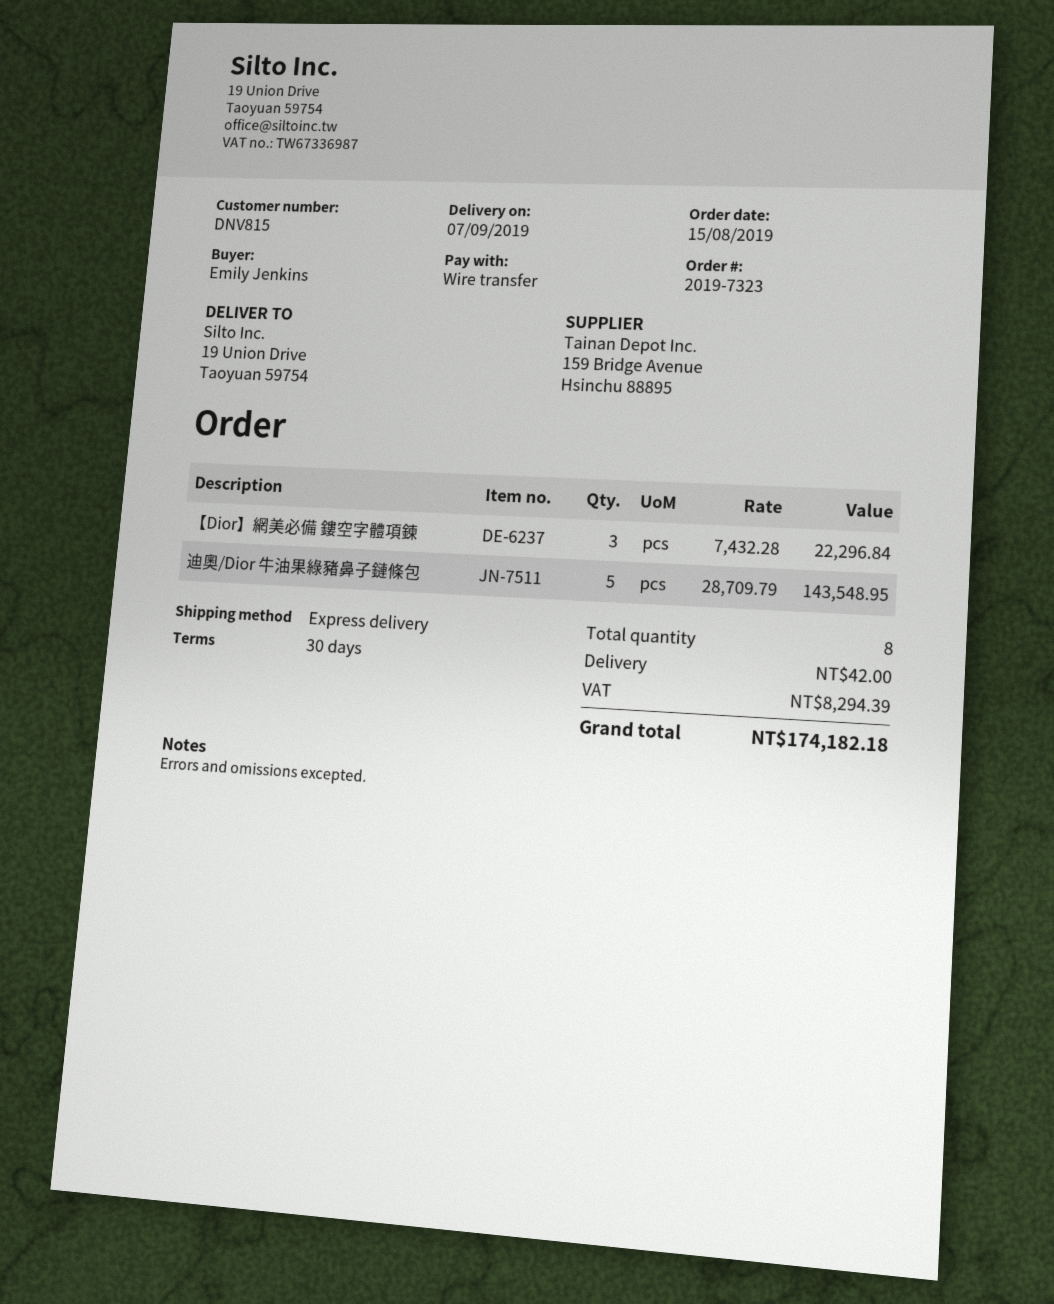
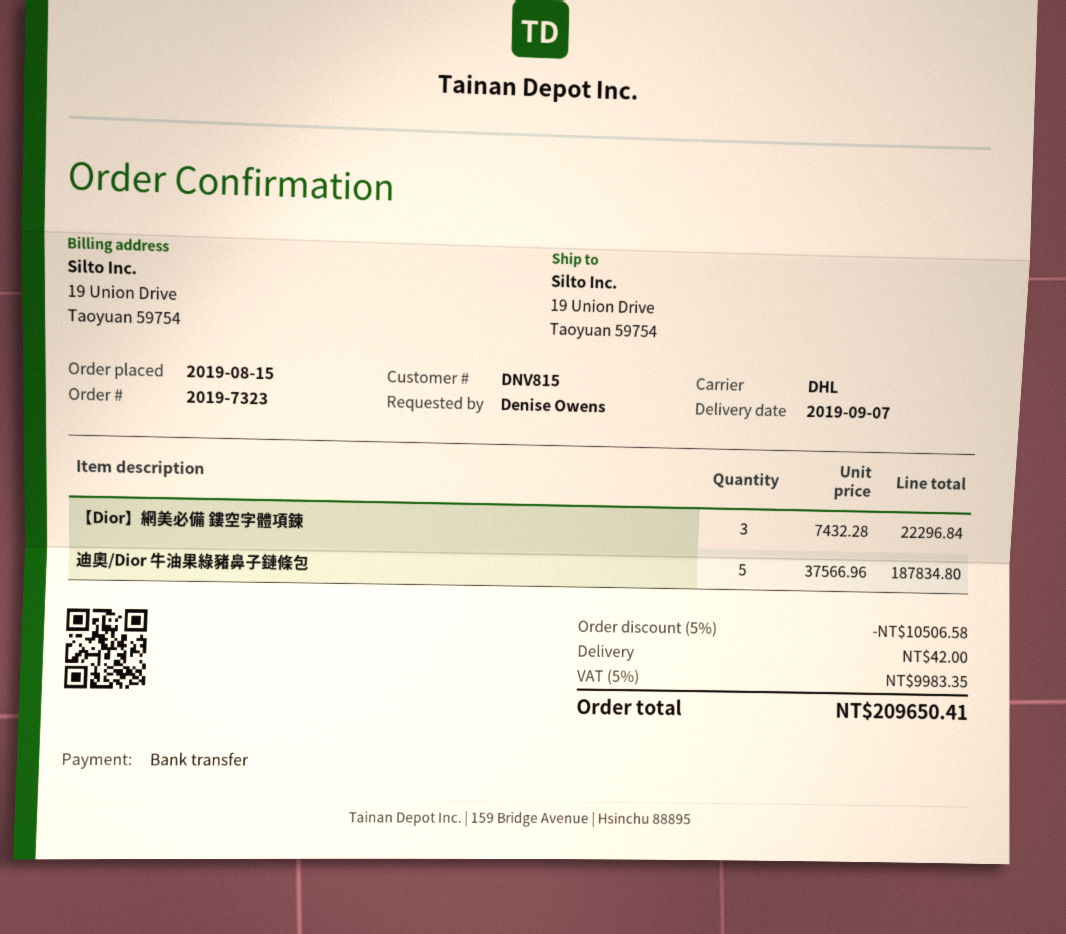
ordered by: Emily Jenkins -> Denise Owens
shipping method: express -> DHL
迪奧/Dior 牛油果綠豬鼻子鏈條包: 5 x 28709.79 = 143548.95 -> 5 x 37566.96 = 187834.80
discount: none -> 5% = 10506.58
tax: 8294.39 -> 9983.35
total: 174182.18 -> 209650.41

